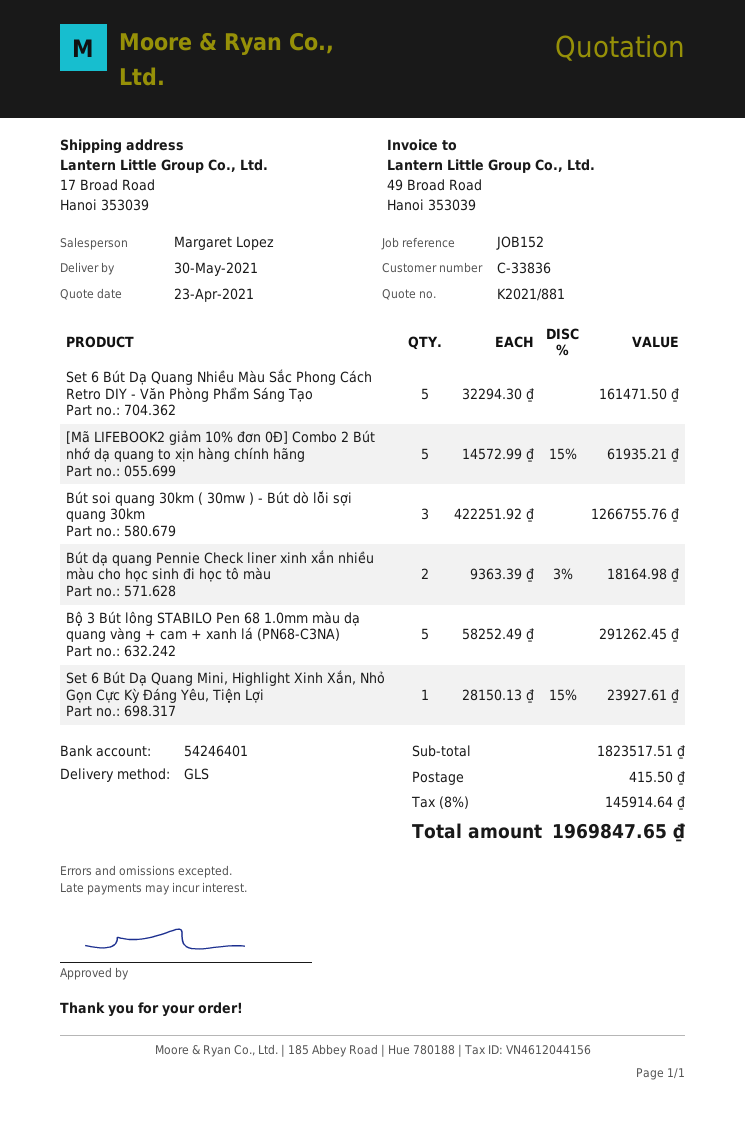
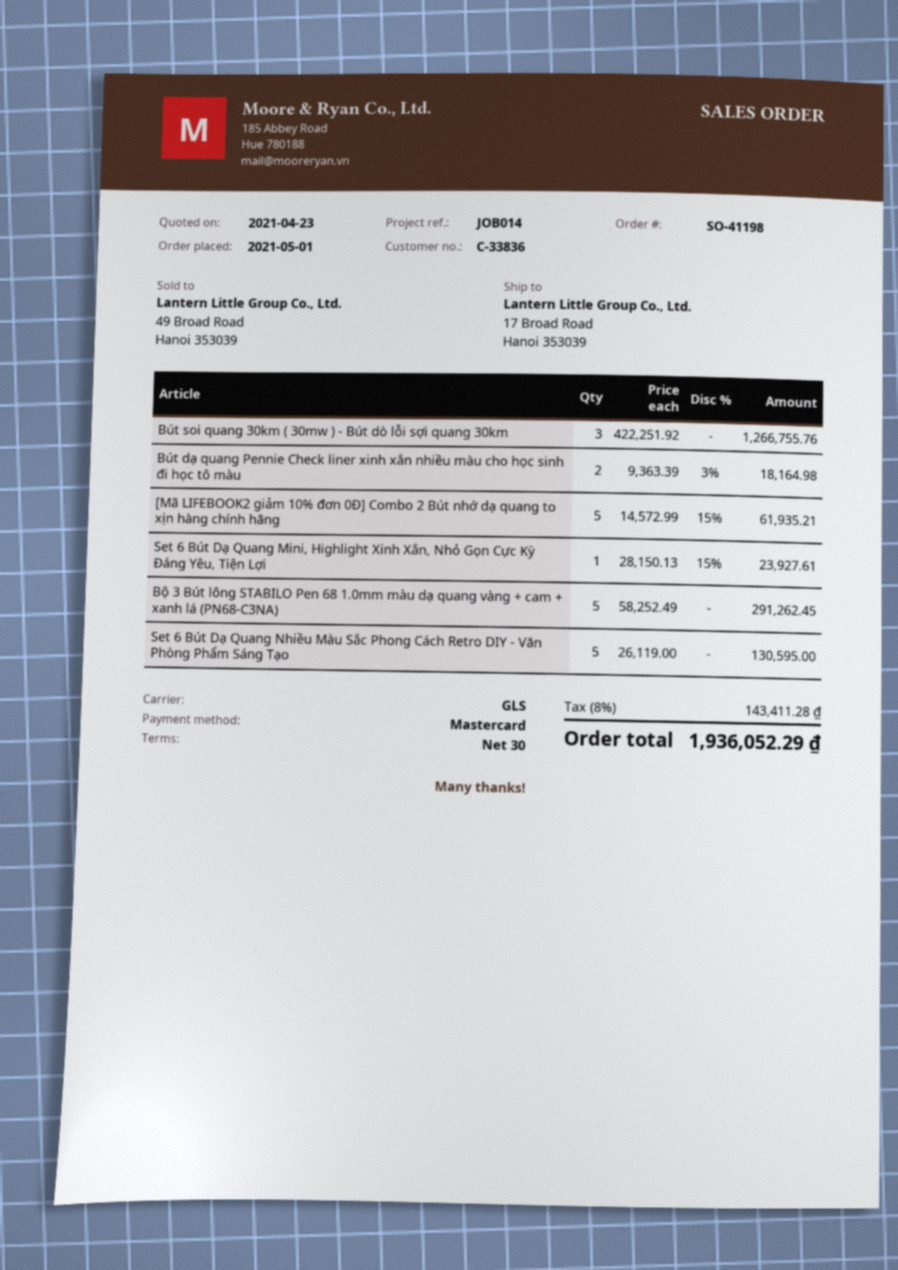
reference: JOB152 -> JOB014
Set 6 Bút Dạ Quang Nhiều Màu Sắc Phong Cách Retro DIY - Văn Phòng Phẩm Sáng Tạo: 5 x 32294.30 = 161471.50 -> 5 x 26119.00 = 130595.00
shipping: 415.50 -> none
tax: 8% = 145914.64 -> 8% = 143411.28
total: 1969847.65 -> 1936052.29

